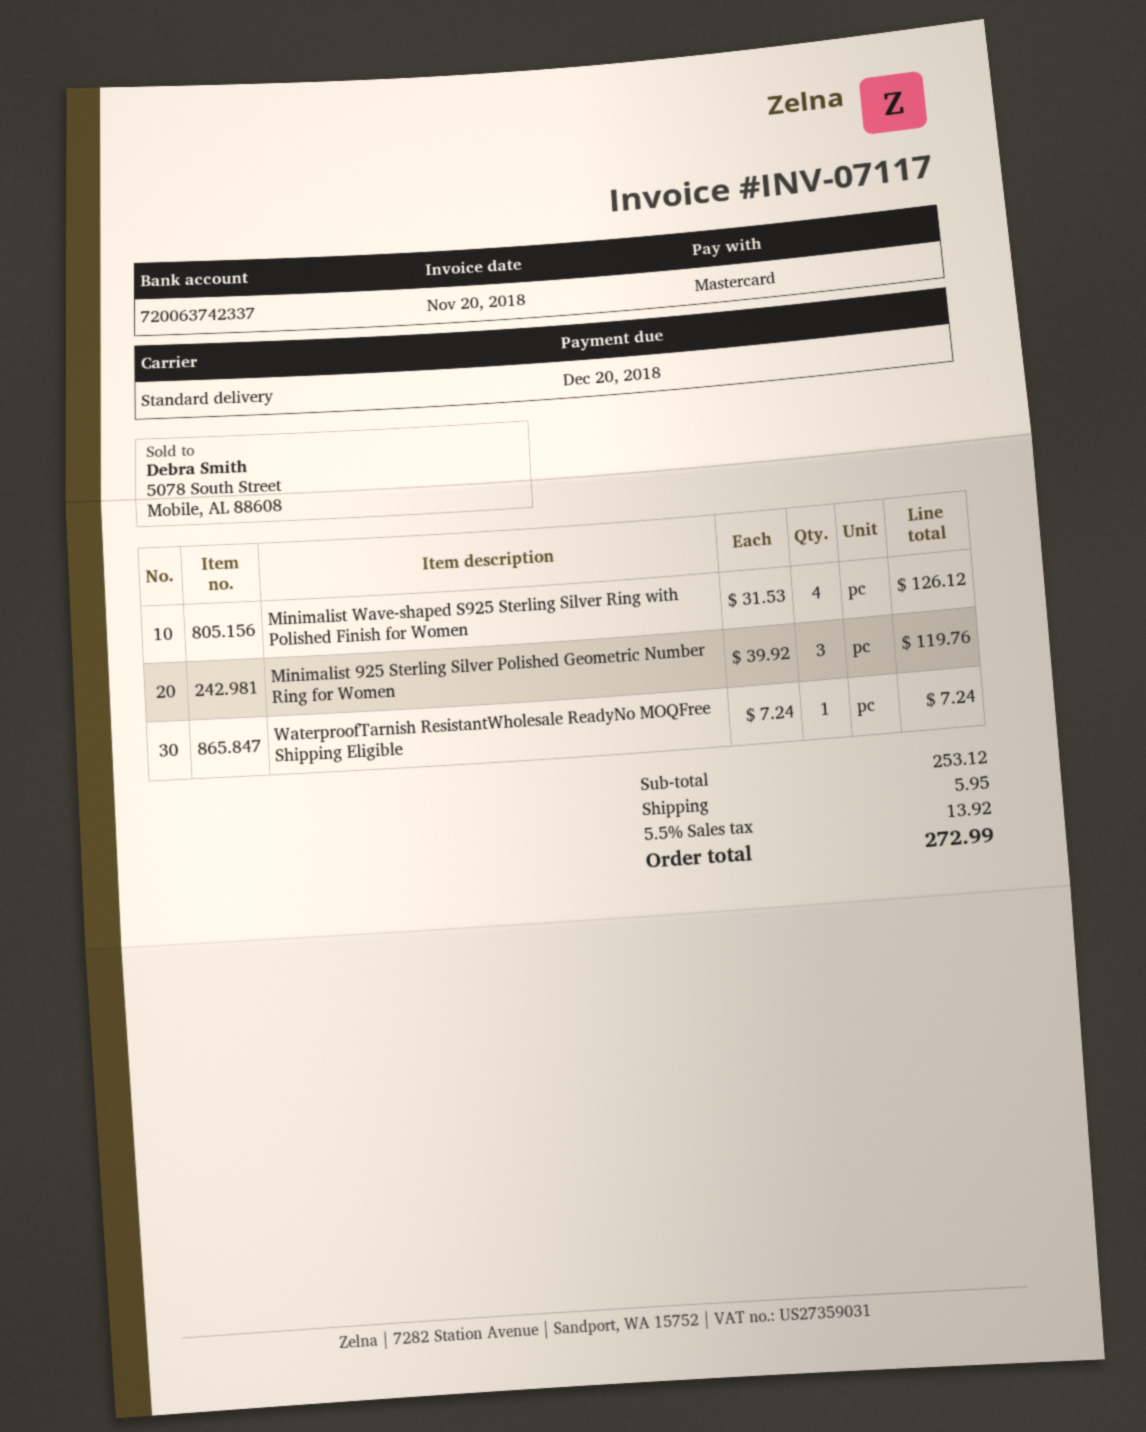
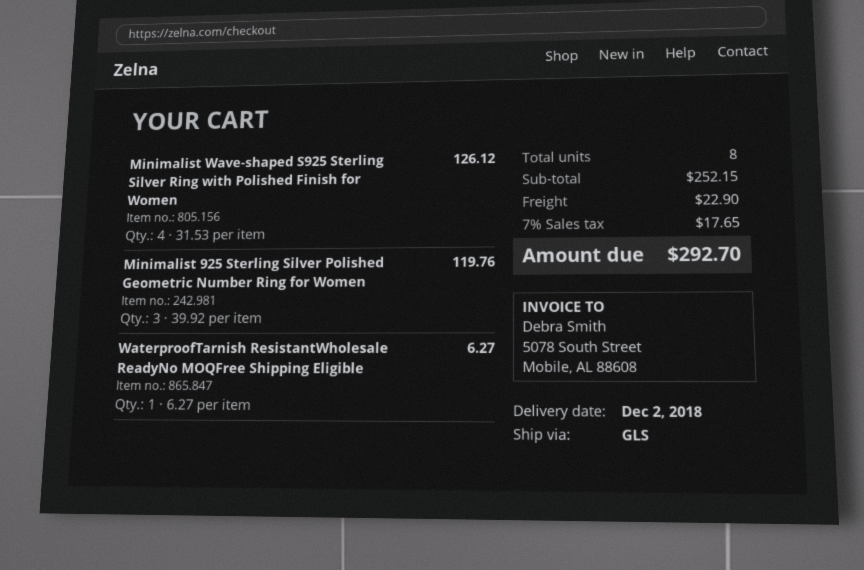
shipping method: standard -> GLS
WaterproofTarnish ResistantWholesale ReadyNo MOQFree Shipping Eligible: 1 x 7.24 = 7.24 -> 1 x 6.27 = 6.27
subtotal: 253.12 -> 252.15
shipping: 5.95 -> 22.90
tax: 5.5% = 13.92 -> 7% = 17.65
total: 272.99 -> 292.70

